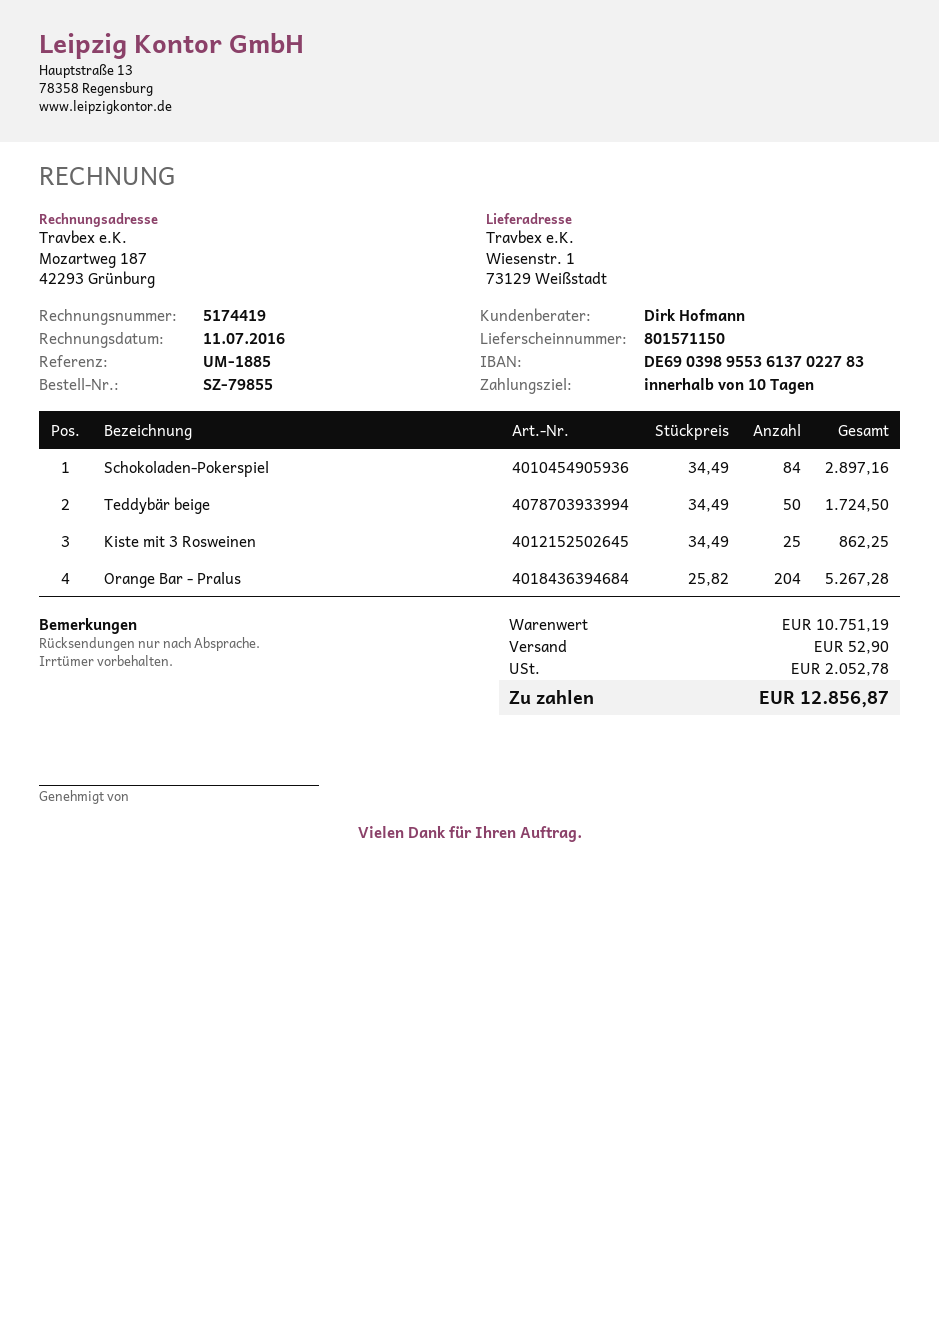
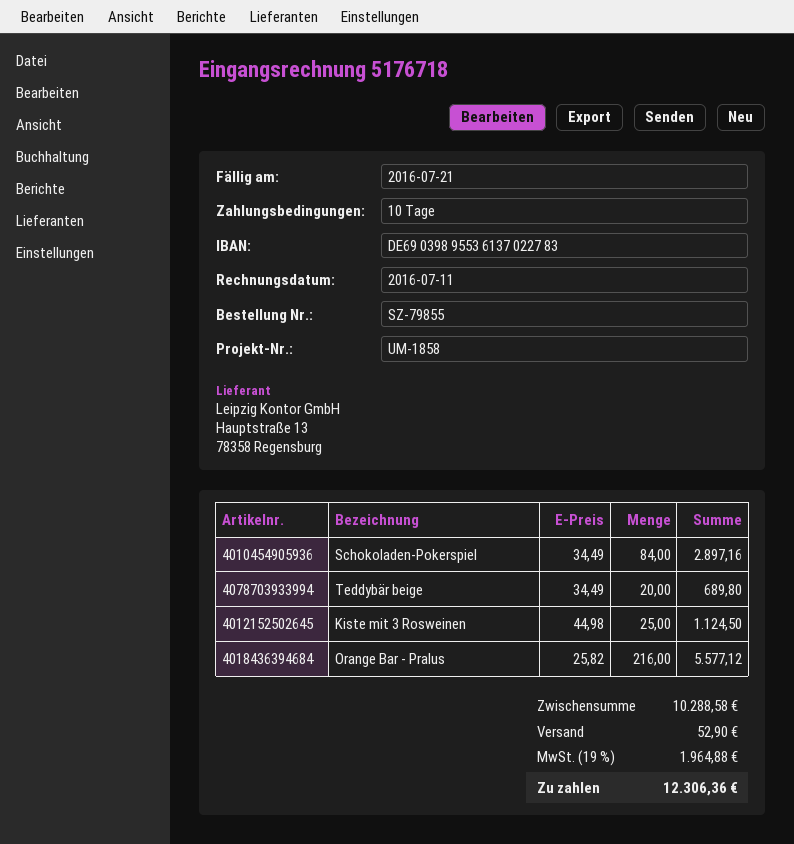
invoice number: 5174419 -> 5176718
reference: UM-1885 -> UM-1858
Teddybär beige: 50 x 34.49 = 1724.50 -> 20 x 34.49 = 689.80
Kiste mit 3 Rosweinen: 25 x 34.49 = 862.25 -> 25 x 44.98 = 1124.50
Orange Bar - Pralus: 204 x 25.82 = 5267.28 -> 216 x 25.82 = 5577.12
subtotal: 10751.19 -> 10288.58
tax: 2052.78 -> 1964.88
total: 12856.87 -> 12306.36

